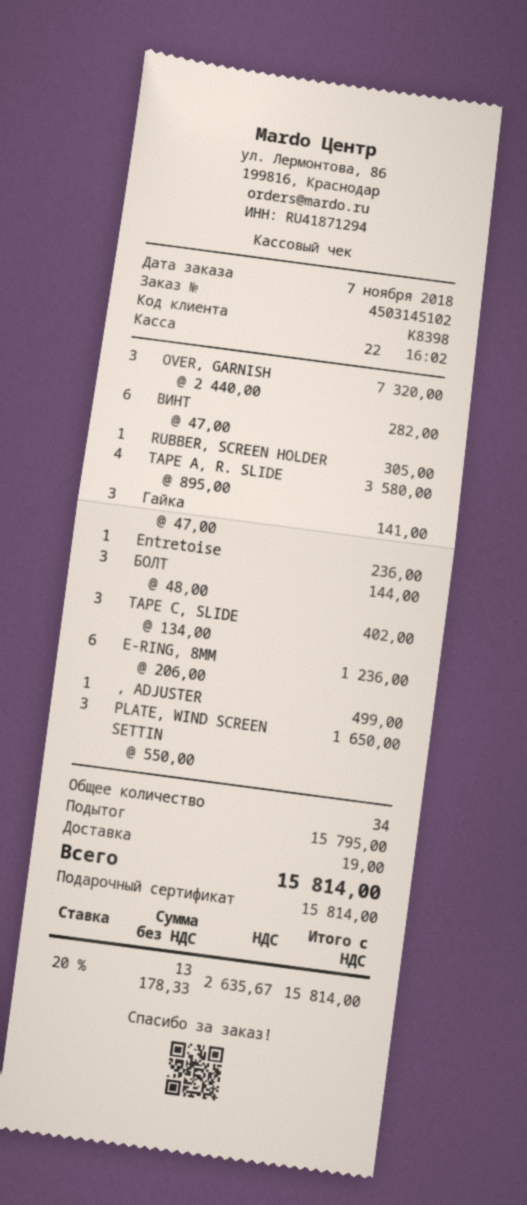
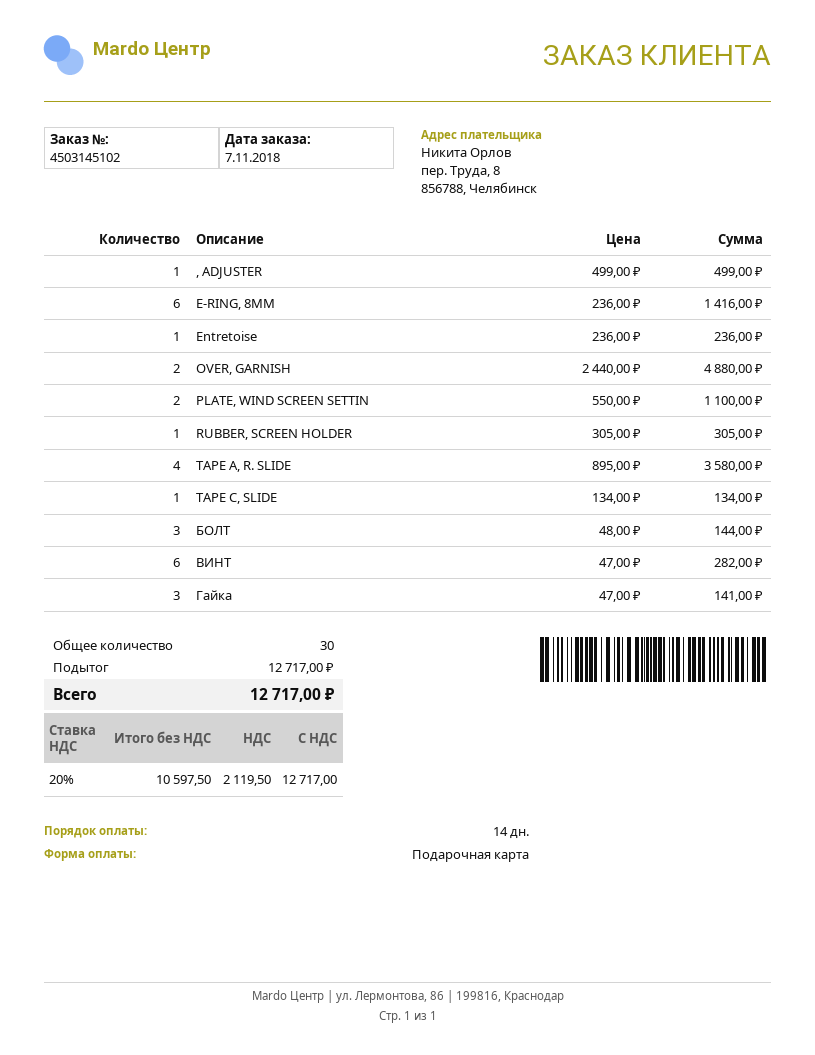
OVER, GARNISH: 3 x 2440.00 = 7320.00 -> 2 x 2440.00 = 4880.00
TAPE C, SLIDE: 3 x 134.00 = 402.00 -> 1 x 134.00 = 134.00
E-RING, 8MM: 6 x 206.00 = 1236.00 -> 6 x 236.00 = 1416.00
PLATE, WIND SCREEN SETTIN: 3 x 550.00 = 1650.00 -> 2 x 550.00 = 1100.00
total quantity: 34 -> 30
subtotal: 15795.00 -> 12717.00
shipping: 19.00 -> none
net: 13178.33 -> 10597.50
tax: 20% = 2635.67 -> 20% = 2119.50
total: 15814.00 -> 12717.00

